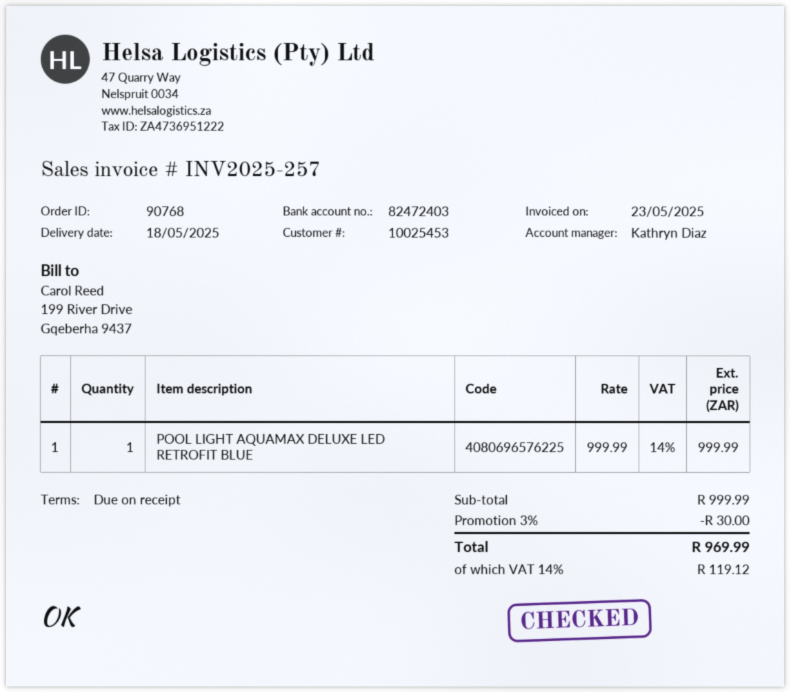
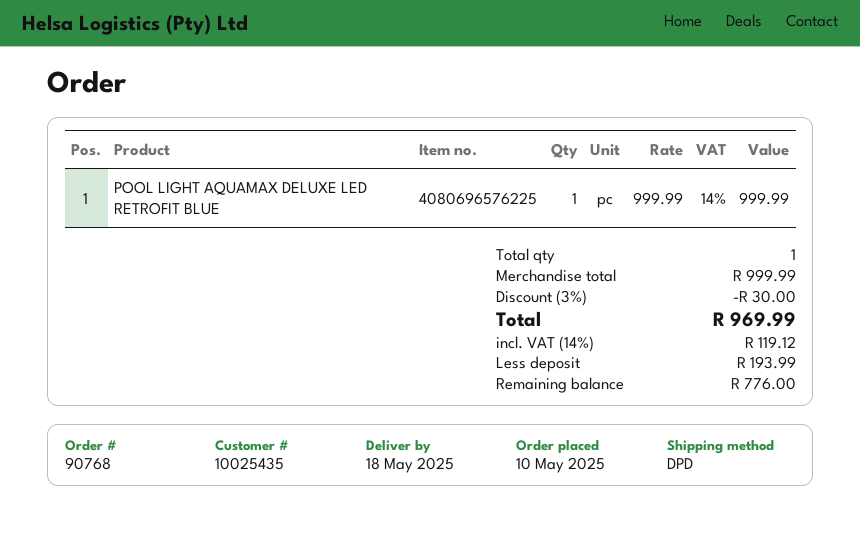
customer number: 10025453 -> 10025435

